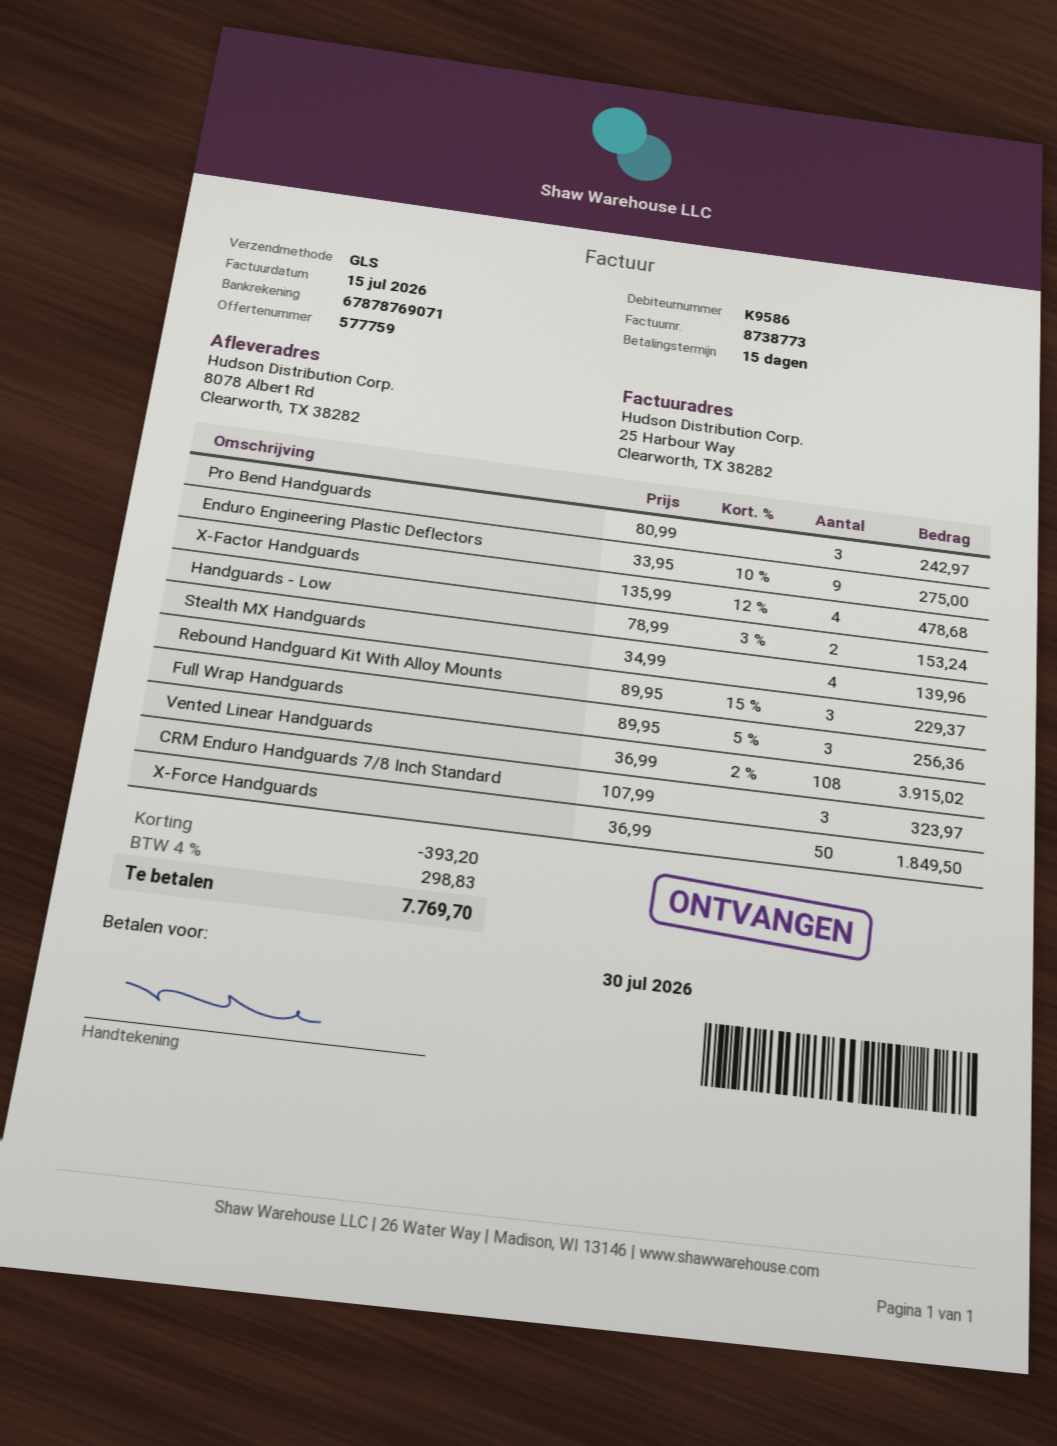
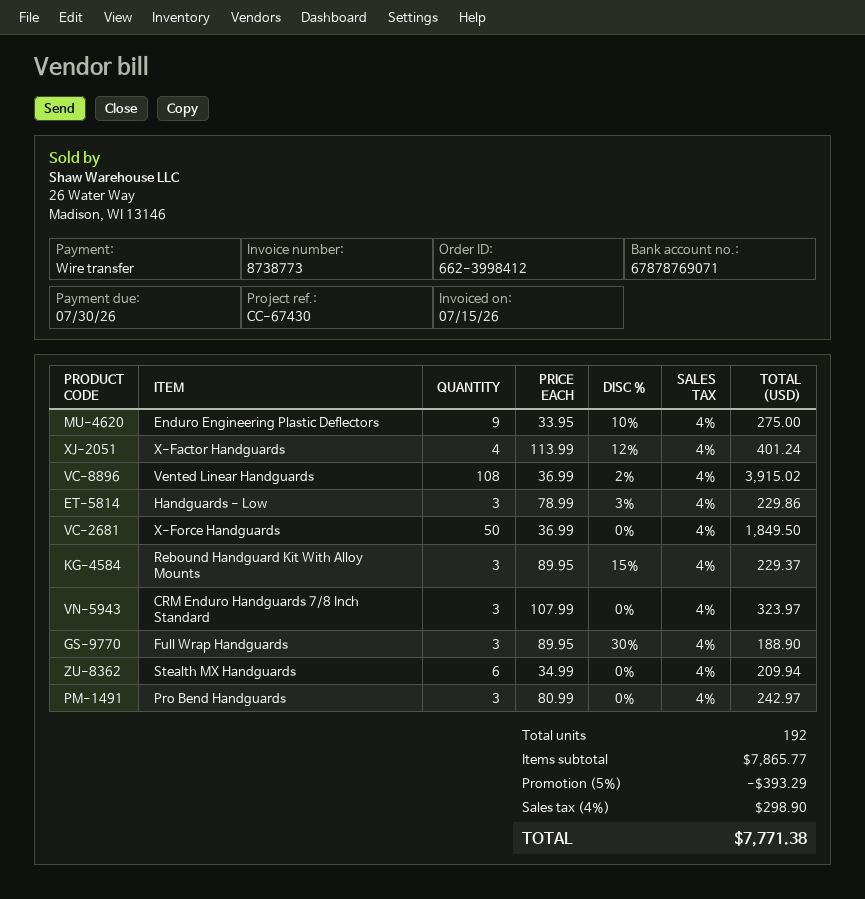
X-Factor Handguards: 4 x 135.99 - 12% = 478.68 -> 4 x 113.99 - 12% = 401.24
Handguards - Low: 2 x 78.99 - 3% = 153.24 -> 3 x 78.99 - 3% = 229.86
Stealth MX Handguards: 4 x 34.99 = 139.96 -> 6 x 34.99 = 209.94
Full Wrap Handguards: 3 x 89.95 - 5% = 256.36 -> 3 x 89.95 - 30% = 188.90
discount: 393.20 -> 393.29
tax: 4% = 298.83 -> 4% = 298.90
total: 7769.70 -> 7771.38

